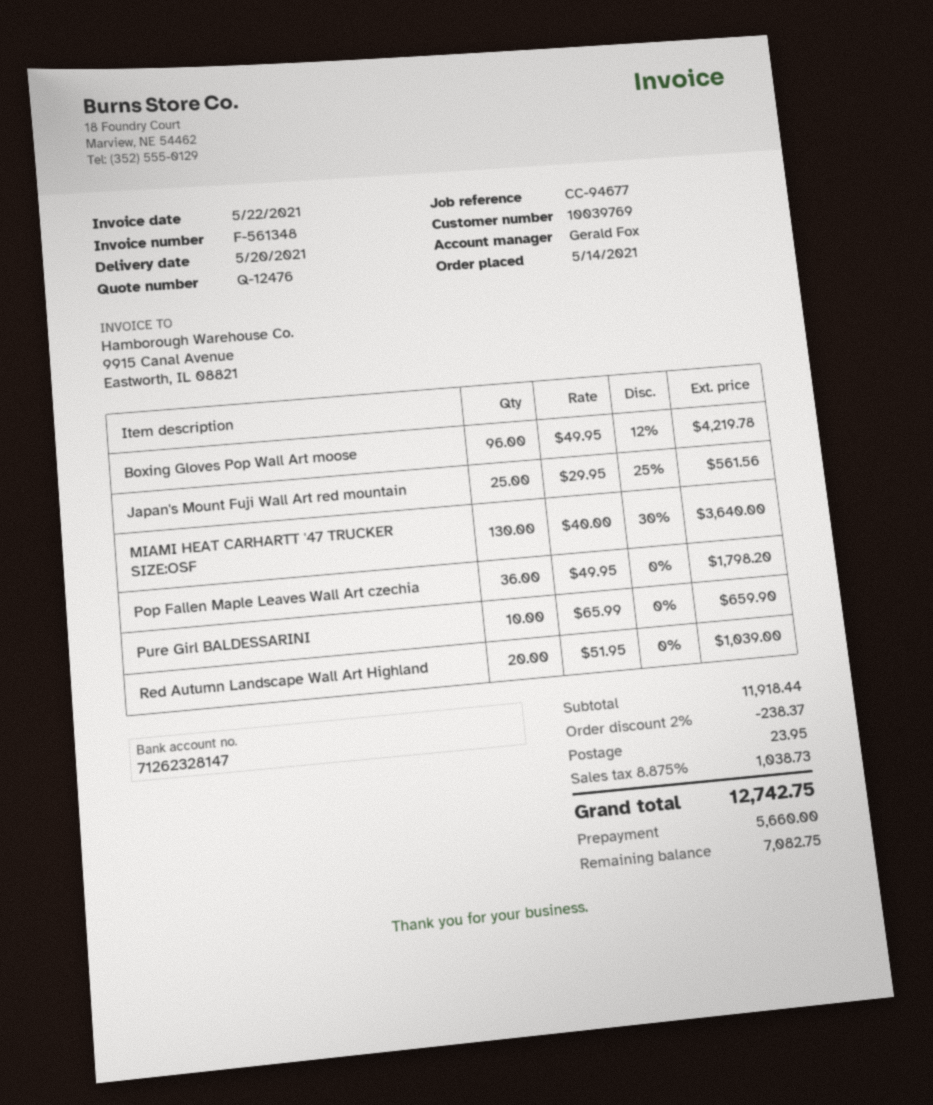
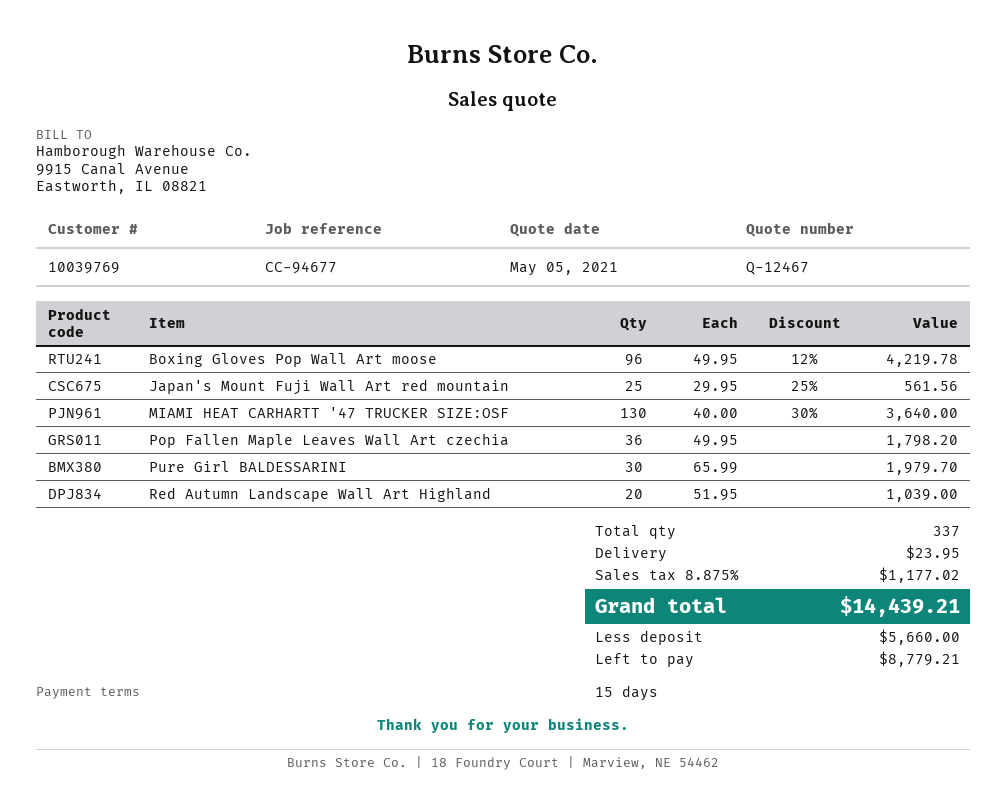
quote number: Q-12476 -> Q-12467
Pure Girl BALDESSARINI: 10 x 65.99 = 659.90 -> 30 x 65.99 = 1979.70
discount: 2% = 238.37 -> none
tax: 8.875% = 1038.73 -> 8.875% = 1177.02
total: 12742.75 -> 14439.21
balance: 7082.75 -> 8779.21

